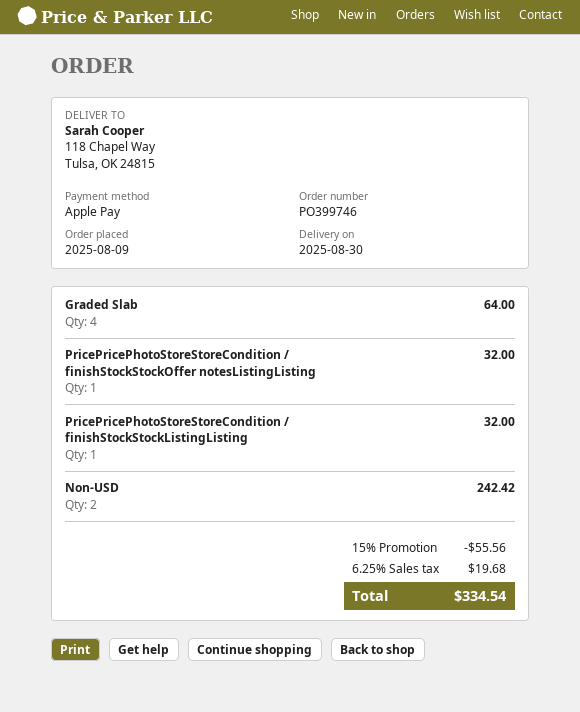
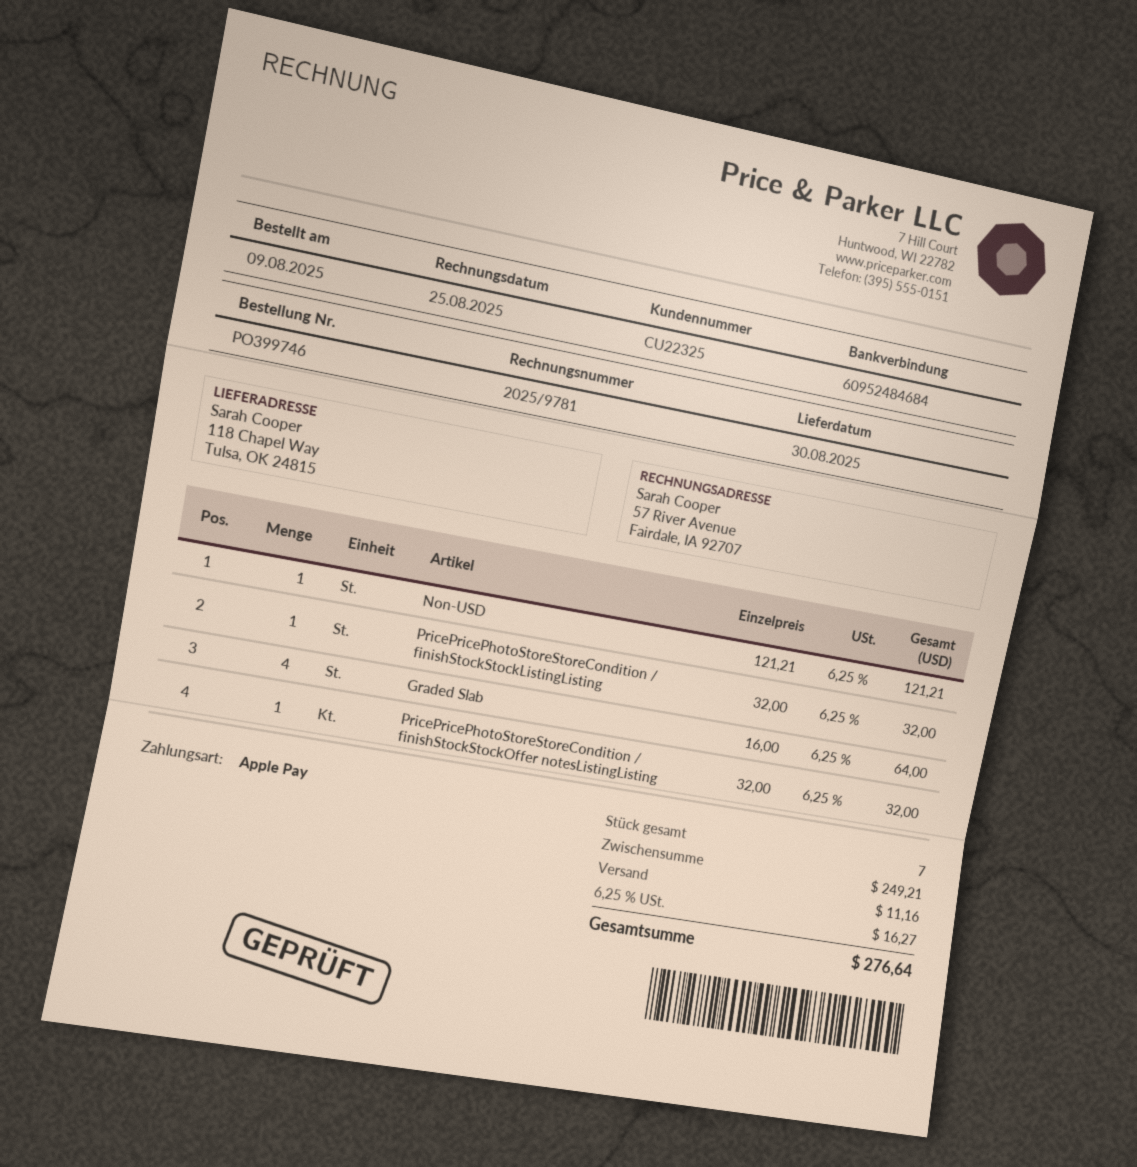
Non-USD: 2 for 242.42 -> 1 for 121.21
discount: 15% = 55.56 -> none
shipping: none -> 11.16
tax: 6.25% = 19.68 -> 6.25% = 16.27
total: 334.54 -> 276.64

